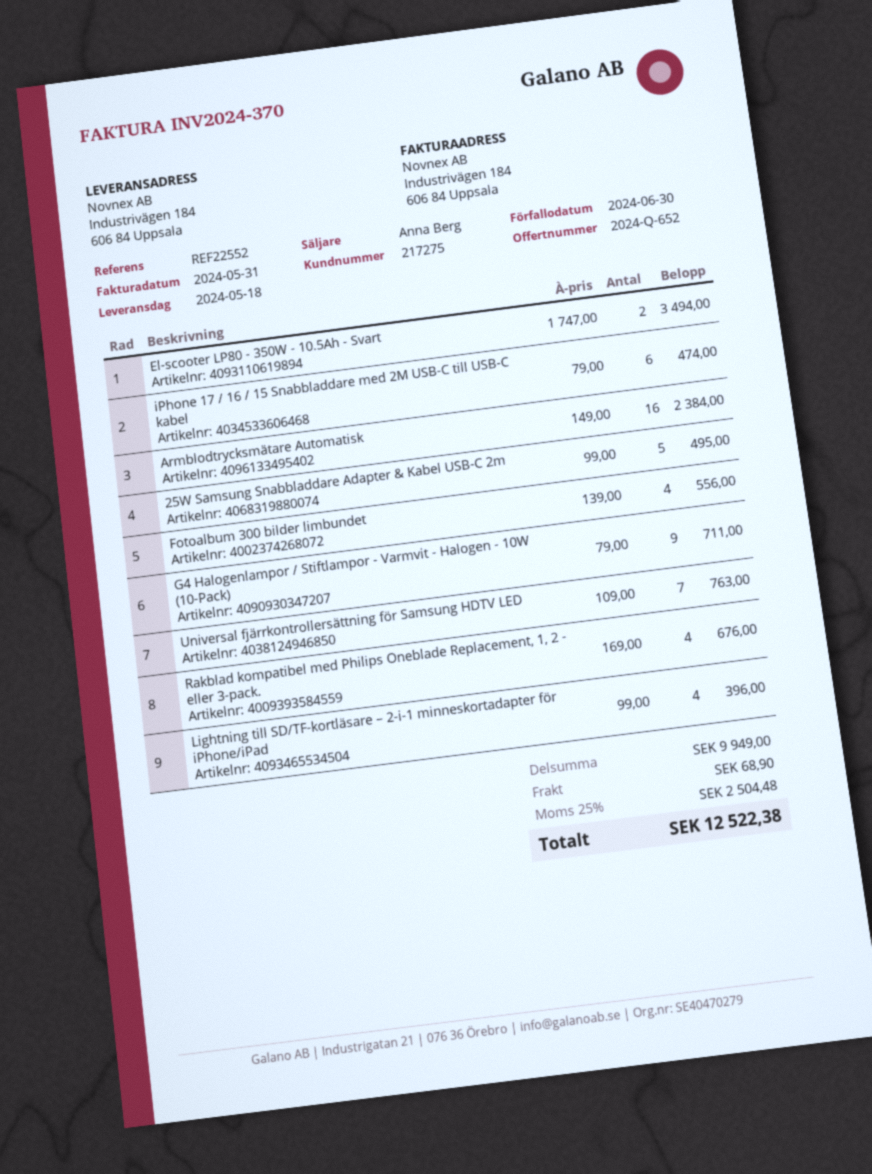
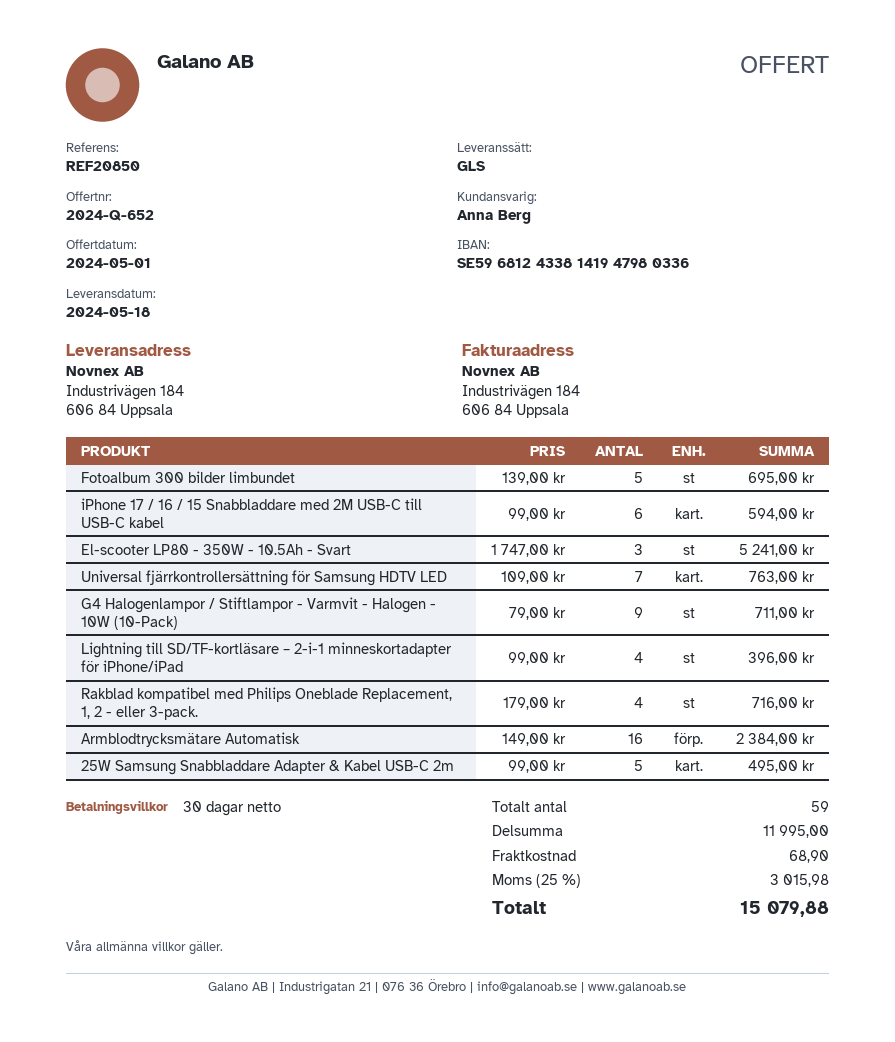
reference: REF22552 -> REF20850
El-scooter LP80 - 350W - 10.5Ah - Svart: 2 x 1747.00 = 3494.00 -> 3 x 1747.00 = 5241.00
iPhone 17 / 16 / 15 Snabbladdare med 2M USB-C till USB-C kabel: 6 x 79.00 = 474.00 -> 6 x 99.00 = 594.00
Fotoalbum 300 bilder limbundet: 4 x 139.00 = 556.00 -> 5 x 139.00 = 695.00
Rakblad kompatibel med Philips Oneblade Replacement, 1, 2 - eller 3-pack.: 4 x 169.00 = 676.00 -> 4 x 179.00 = 716.00
subtotal: 9949.00 -> 11995.00
tax: 25% = 2504.48 -> 25% = 3015.98
total: 12522.38 -> 15079.88

